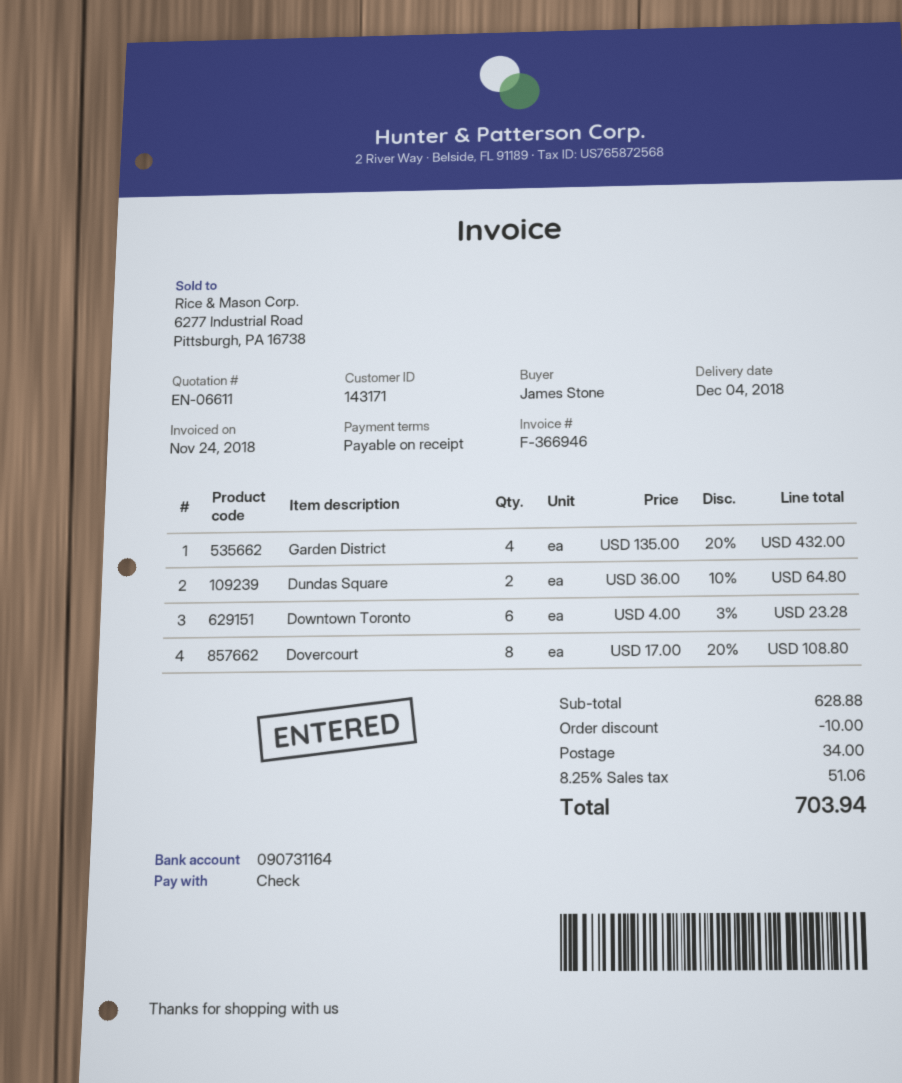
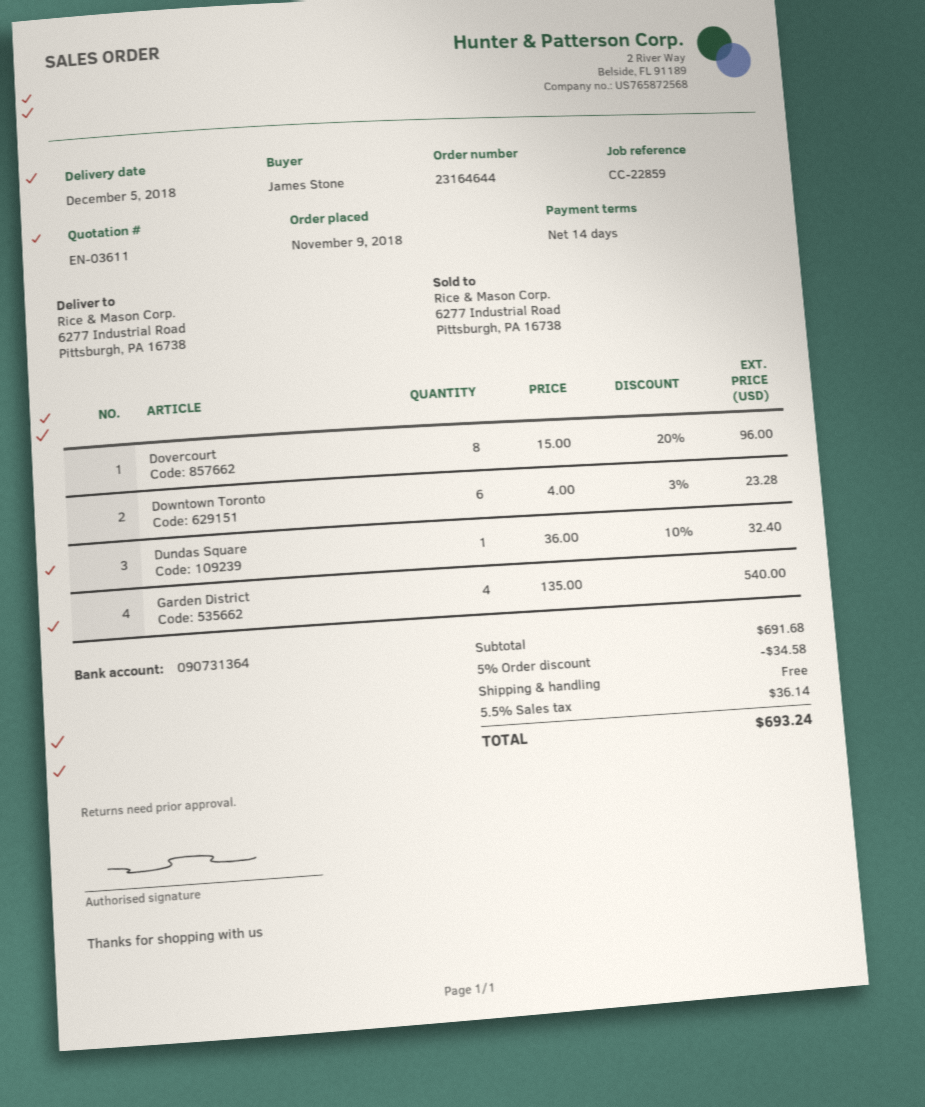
quote number: EN-06611 -> EN-03611
delivery date: 2018-12-04 -> 2018-12-05
payment terms: on receipt -> 14 days
bank account: 090731164 -> 090731364
Garden District: 4 x 135.00 - 20% = 432.00 -> 4 x 135.00 = 540.00
Dundas Square: 2 x 36.00 - 10% = 64.80 -> 1 x 36.00 - 10% = 32.40
Dovercourt: 8 x 17.00 - 20% = 108.80 -> 8 x 15.00 - 20% = 96.00
subtotal: 628.88 -> 691.68
discount: 10.00 -> 34.58
shipping: 34.00 -> 0.00
tax: 8.25% = 51.06 -> 5.5% = 36.14
total: 703.94 -> 693.24

